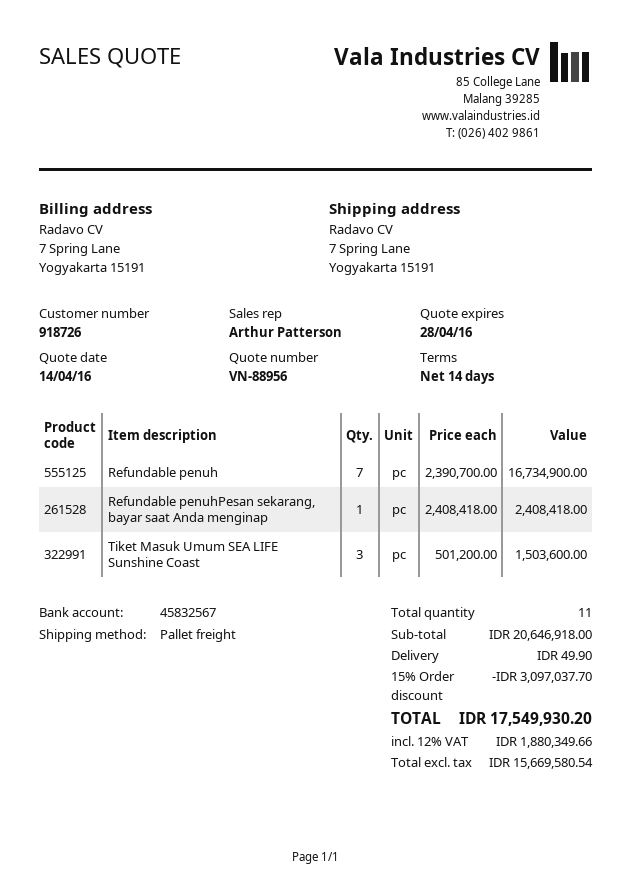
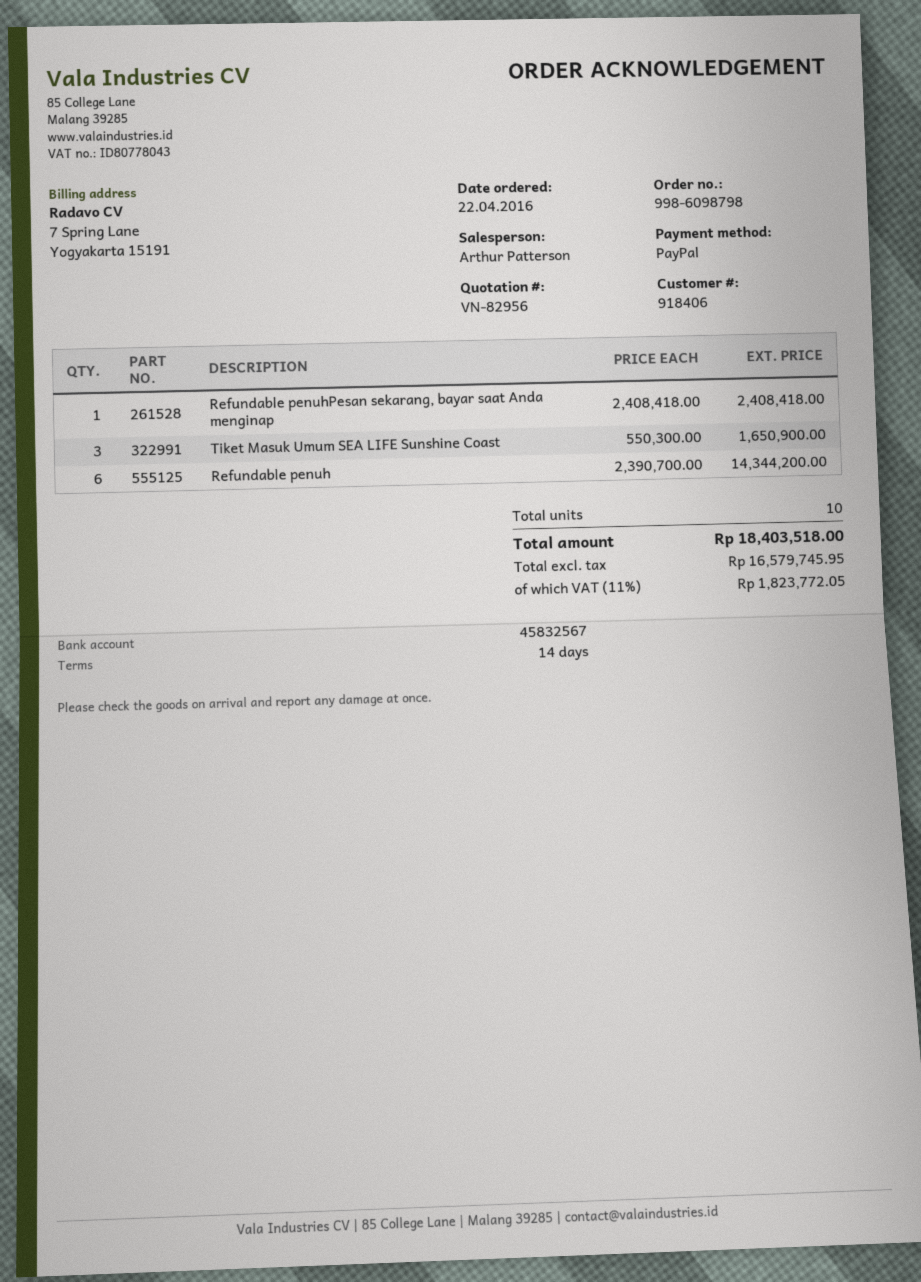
quote number: VN-88956 -> VN-82956
customer number: 918726 -> 918406
Refundable penuh: 7 x 2390700.00 = 16734900.00 -> 6 x 2390700.00 = 14344200.00
Tiket Masuk Umum SEA LIFE Sunshine Coast: 3 x 501200.00 = 1503600.00 -> 3 x 550300.00 = 1650900.00
total quantity: 11 -> 10
discount: 15% = 3097037.70 -> none
shipping: 49.90 -> none
net: 15669580.54 -> 16579745.95
tax: 12% = 1880349.66 -> 11% = 1823772.05
total: 17549930.20 -> 18403518.00

